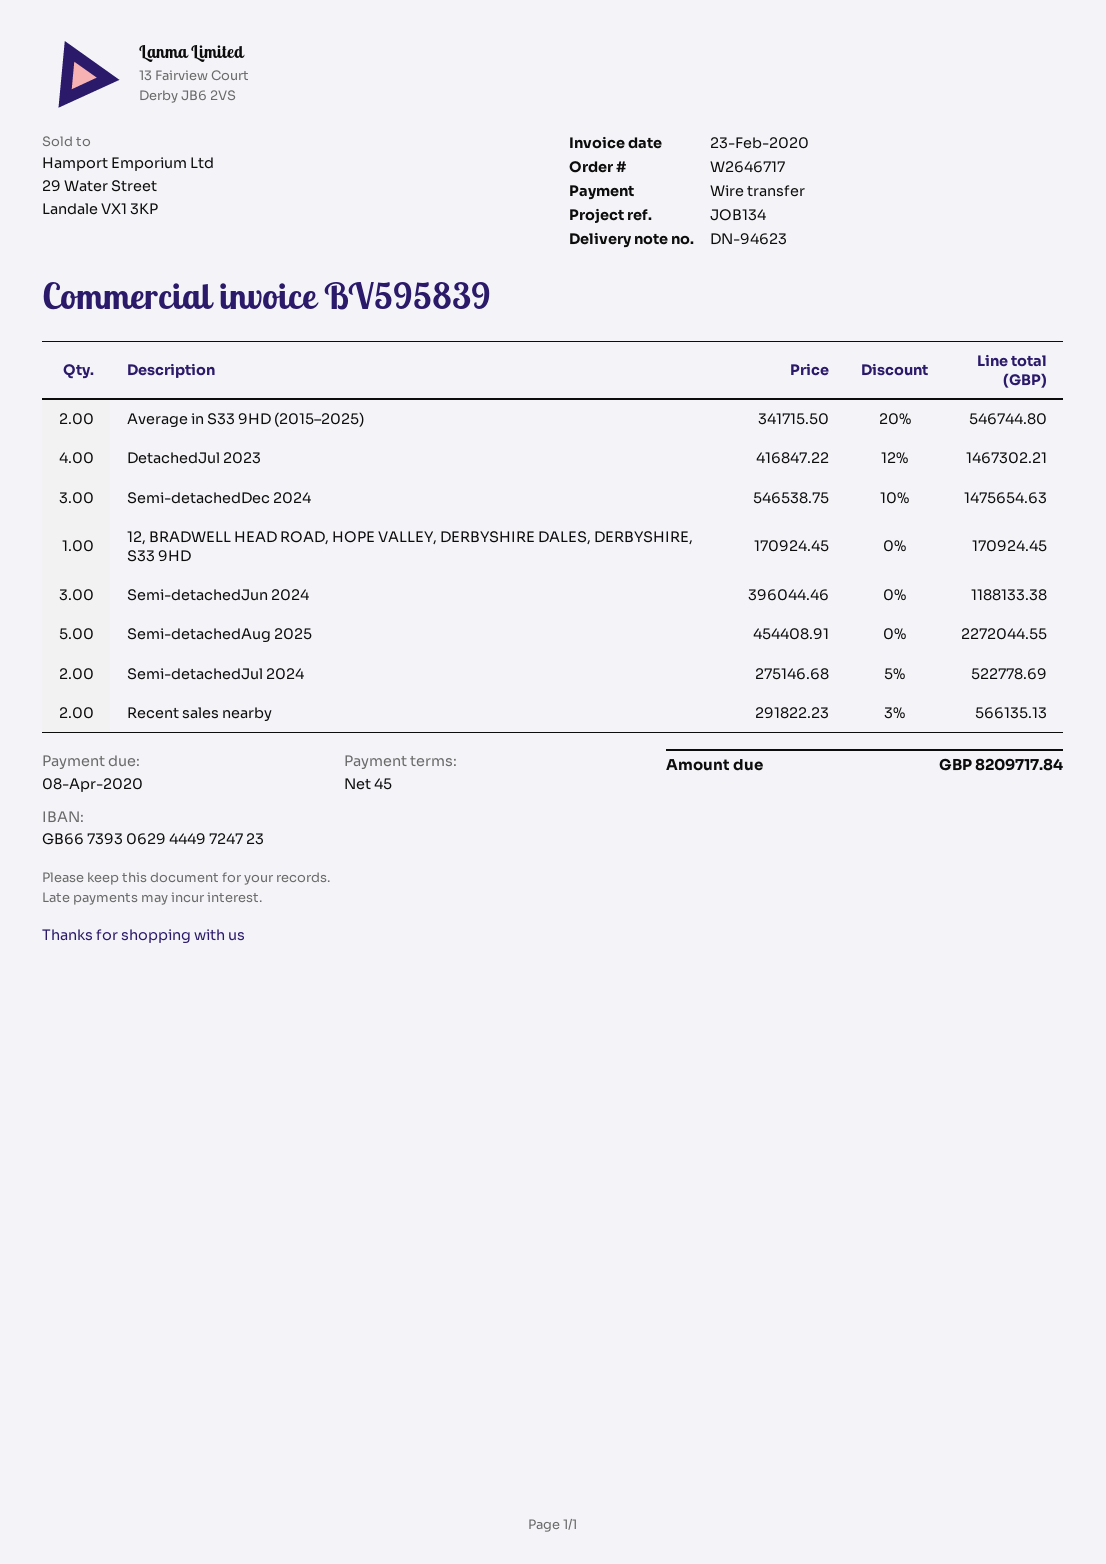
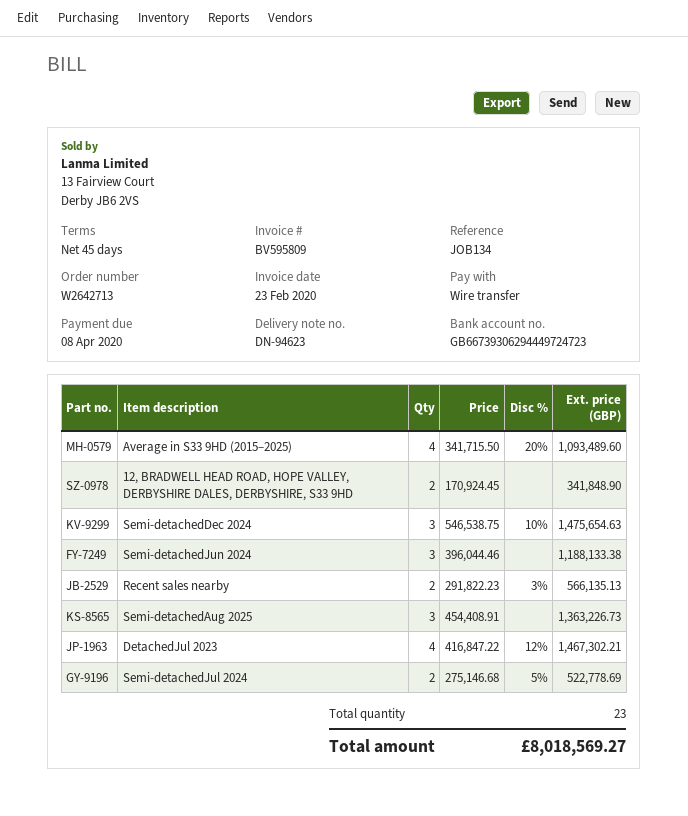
order number: W2646717 -> W2642713
invoice number: BV595839 -> BV595809
Average in S33 9HD (2015–2025): 2 x 341715.50 - 20% = 546744.80 -> 4 x 341715.50 - 20% = 1093489.60
12, BRADWELL HEAD ROAD, HOPE VALLEY, DERBYSHIRE DALES, DERBYSHIRE, S33 9HD: 1 x 170924.45 = 170924.45 -> 2 x 170924.45 = 341848.90
Semi-detachedAug 2025: 5 x 454408.91 = 2272044.55 -> 3 x 454408.91 = 1363226.73
total: 8209717.84 -> 8018569.27

